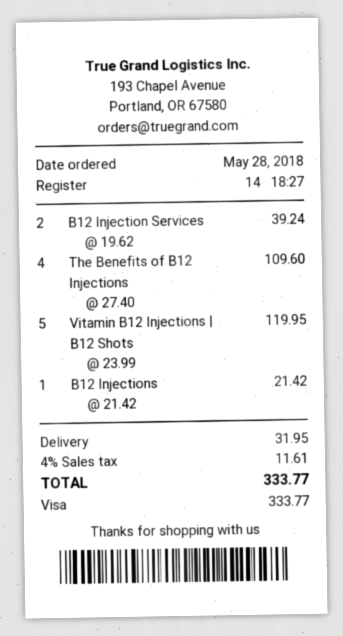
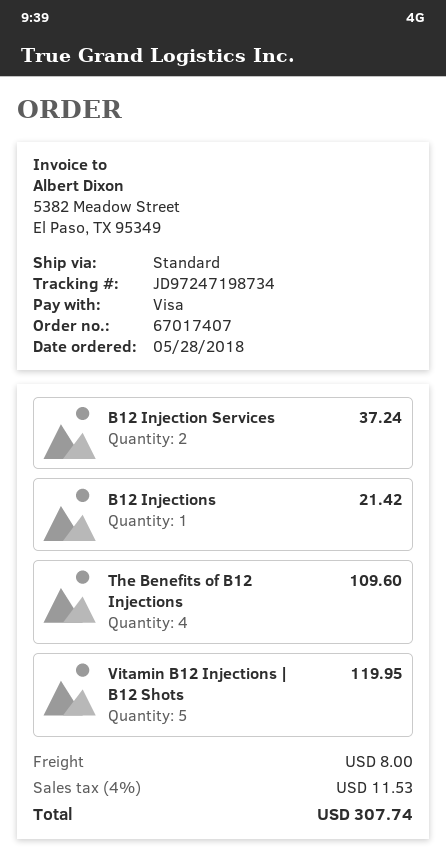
B12 Injection Services: 2 for 39.24 -> 2 for 37.24
shipping: 31.95 -> 8.00
tax: 4% = 11.61 -> 4% = 11.53
total: 333.77 -> 307.74

